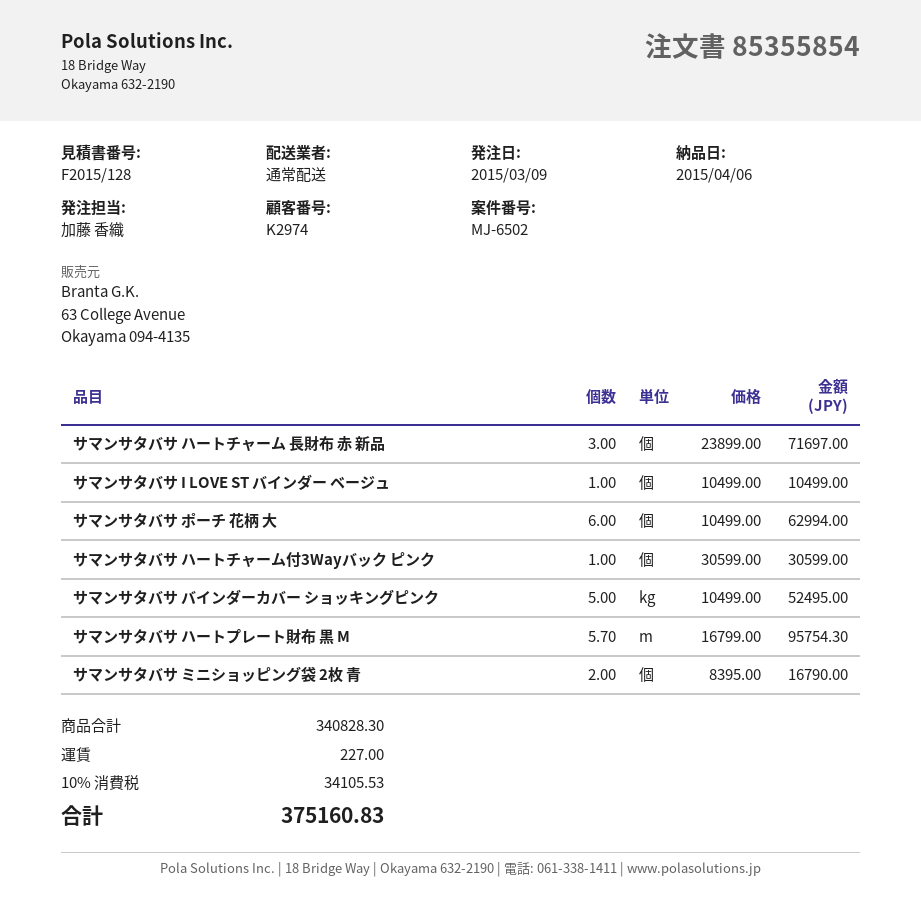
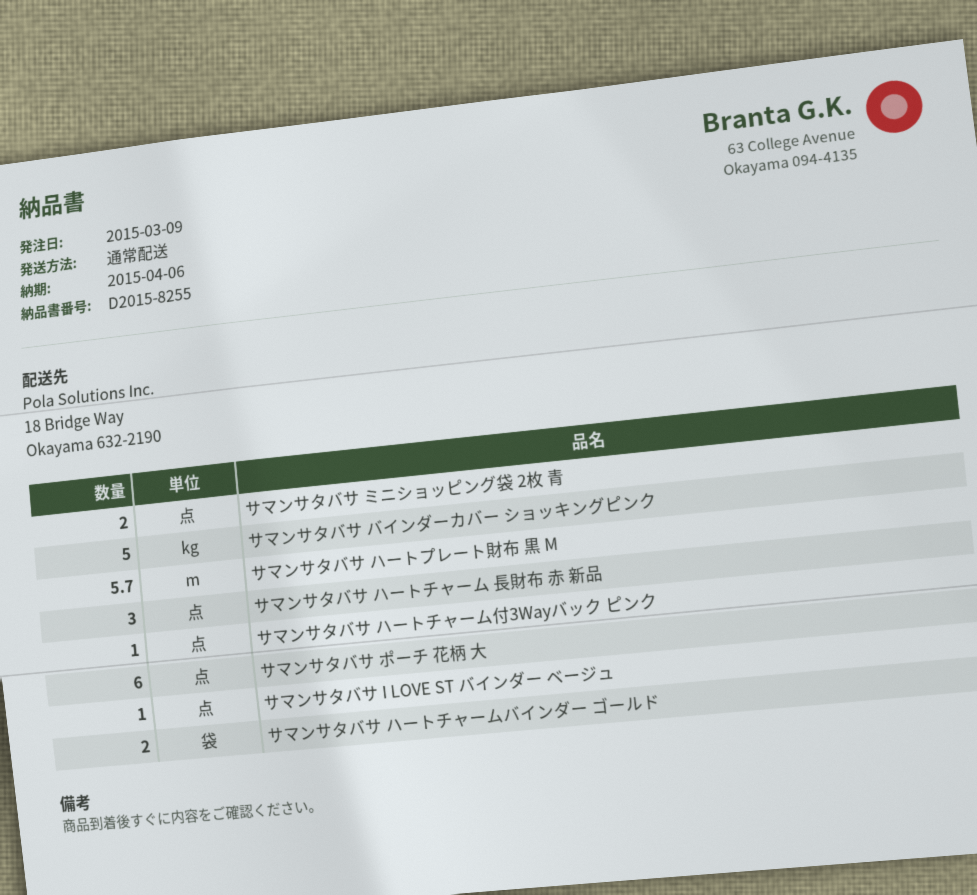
サマンサタバサ ハートチャームバインダー ゴールド: none -> 2

